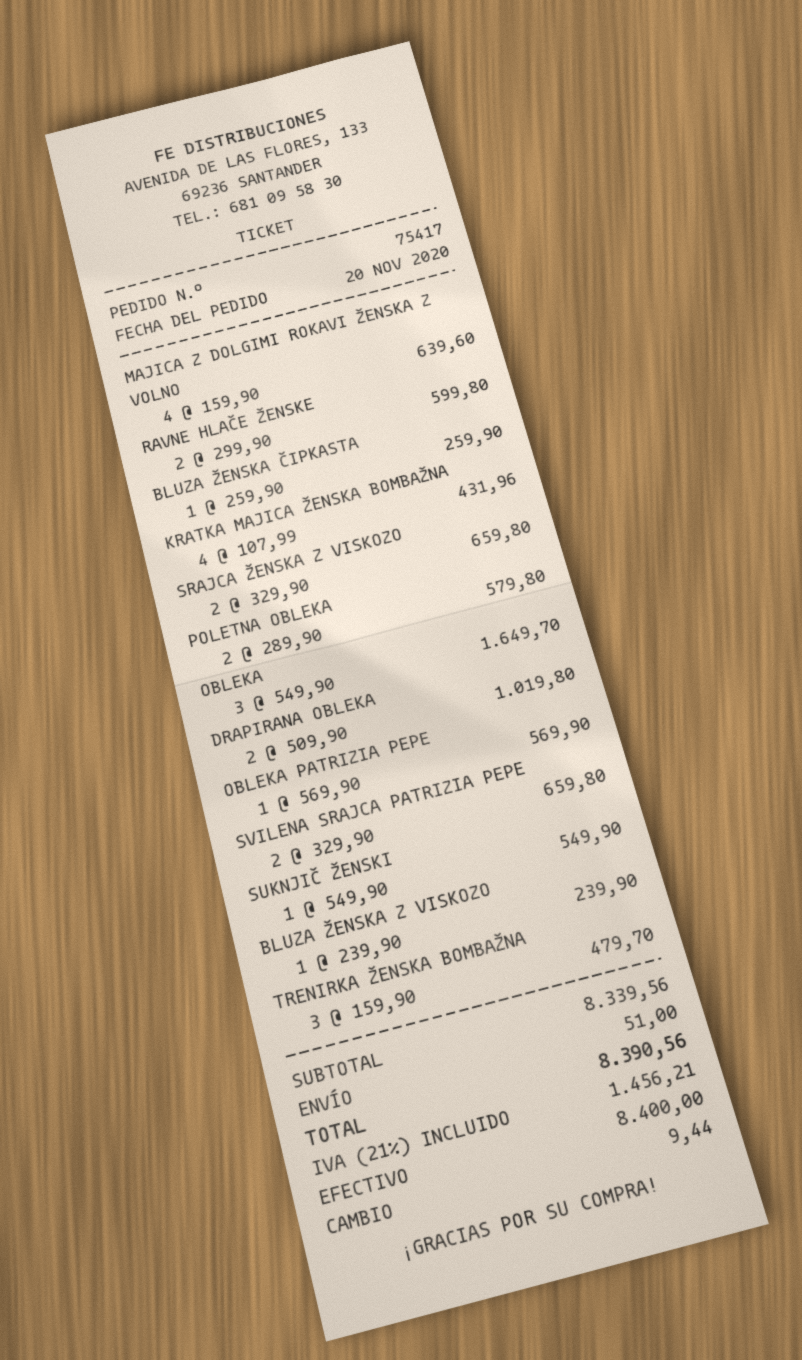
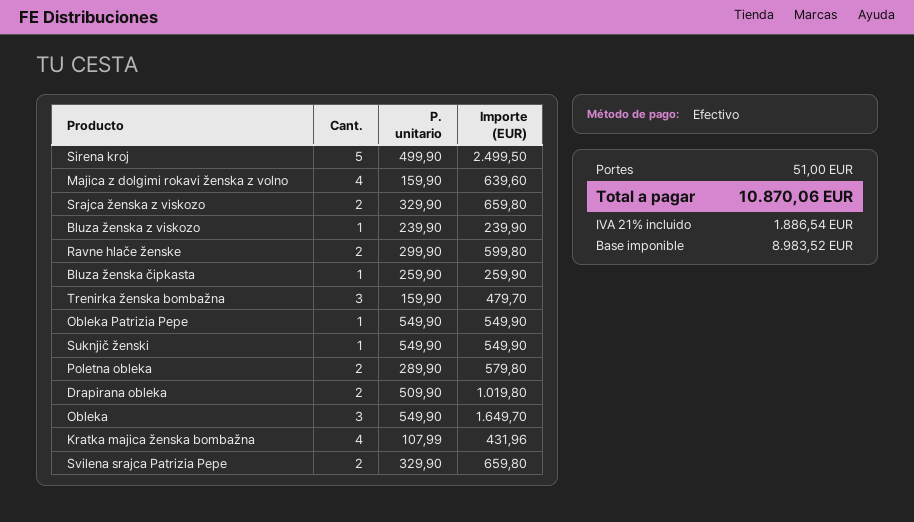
OBLEKA PATRIZIA PEPE: 1 x 569.90 = 569.90 -> 1 x 549.90 = 549.90
Sirena kroj: none -> 5 x 499.90 = 2499.50
tax: 21% = 1456.21 -> 21% = 1886.54
total: 8390.56 -> 10870.06

